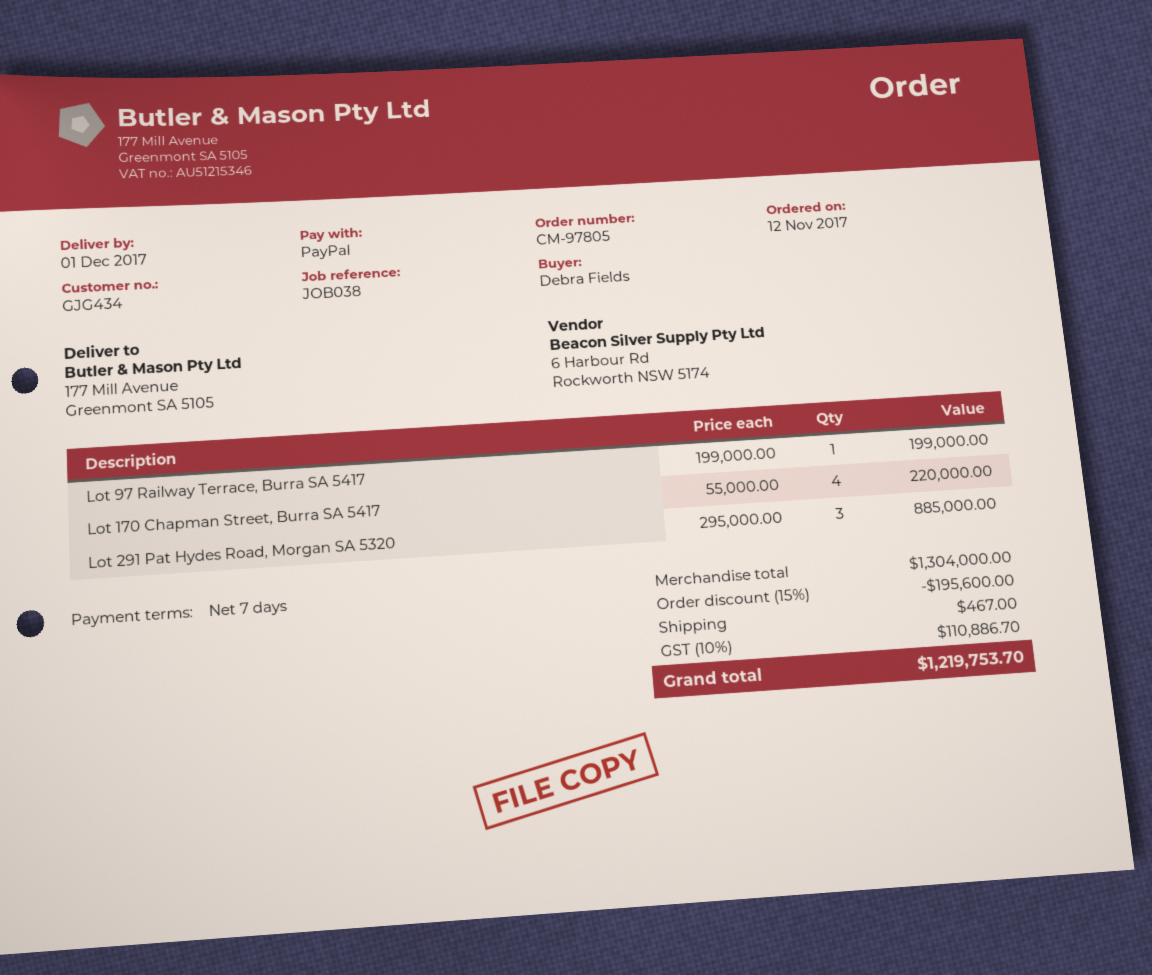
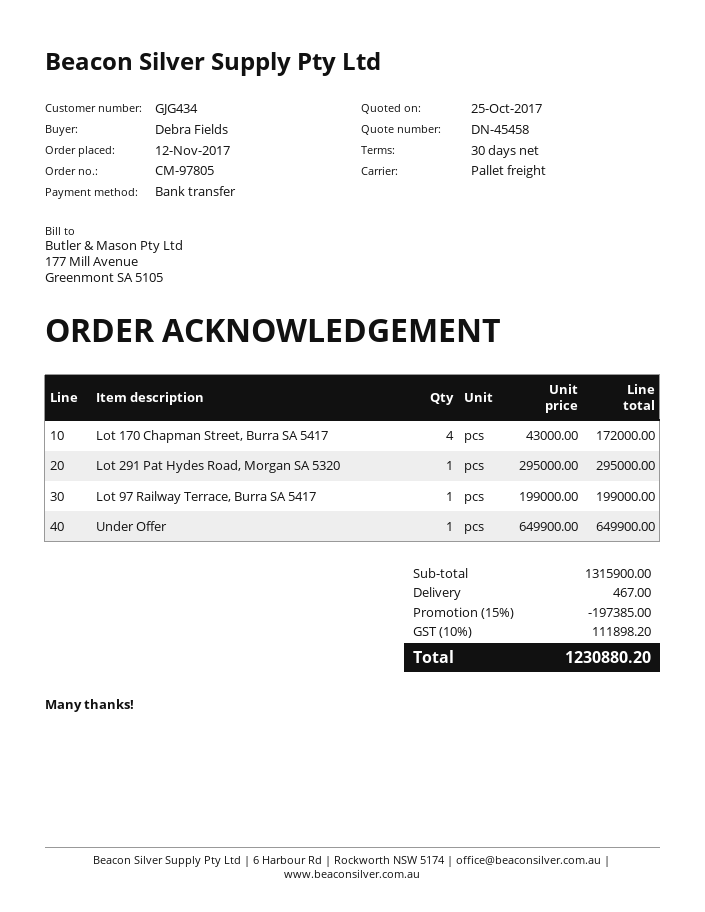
payment terms: 7 days -> 30 days
payment method: PayPal -> bank transfer
Lot 170 Chapman Street, Burra SA 5417: 4 x 55000.00 = 220000.00 -> 4 x 43000.00 = 172000.00
Lot 291 Pat Hydes Road, Morgan SA 5320: 3 x 295000.00 = 885000.00 -> 1 x 295000.00 = 295000.00
Under Offer: none -> 1 x 649900.00 = 649900.00
subtotal: 1304000.00 -> 1315900.00
discount: 15% = 195600.00 -> 15% = 197385.00
tax: 10% = 110886.70 -> 10% = 111898.20
total: 1219753.70 -> 1230880.20

